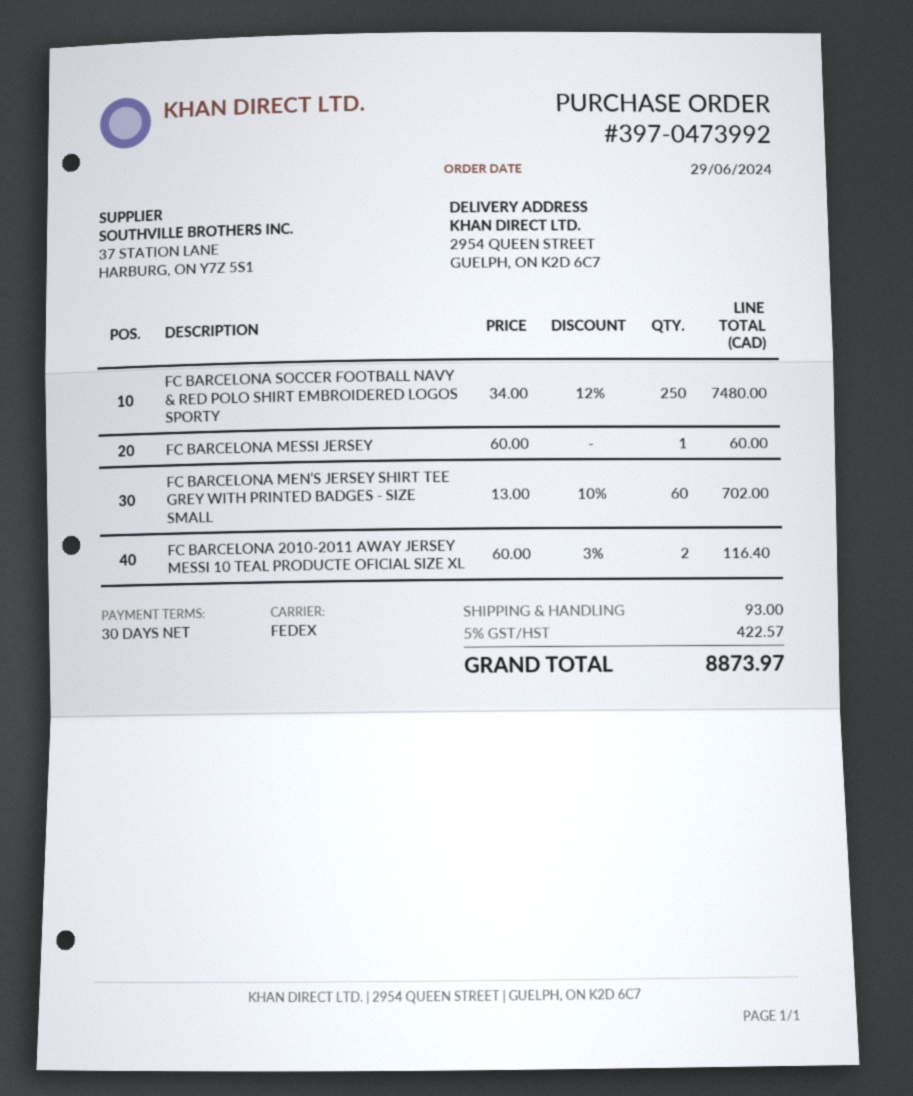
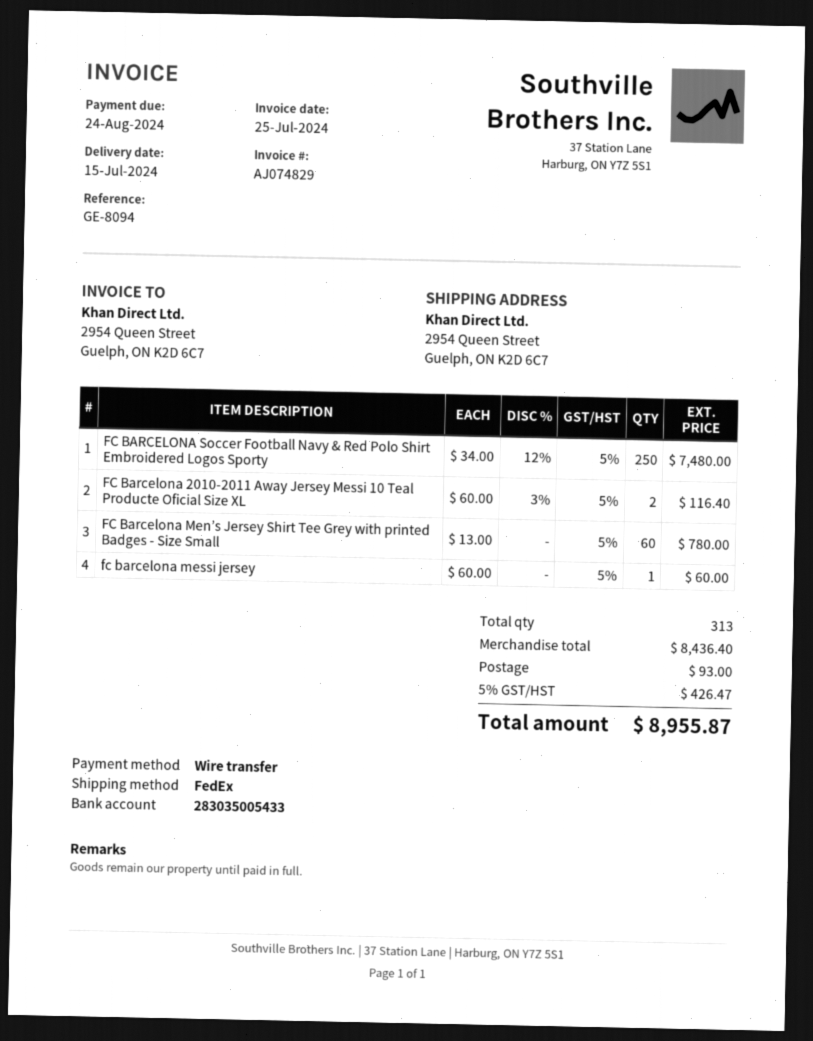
FC BARCELONA MEN’S JERSEY SHIRT TEE GREY WITH PRINTED BADGES - SIZE SMALL: 60 x 13.00 - 10% = 702.00 -> 60 x 13.00 = 780.00
tax: 5% = 422.57 -> 5% = 426.47
total: 8873.97 -> 8955.87

